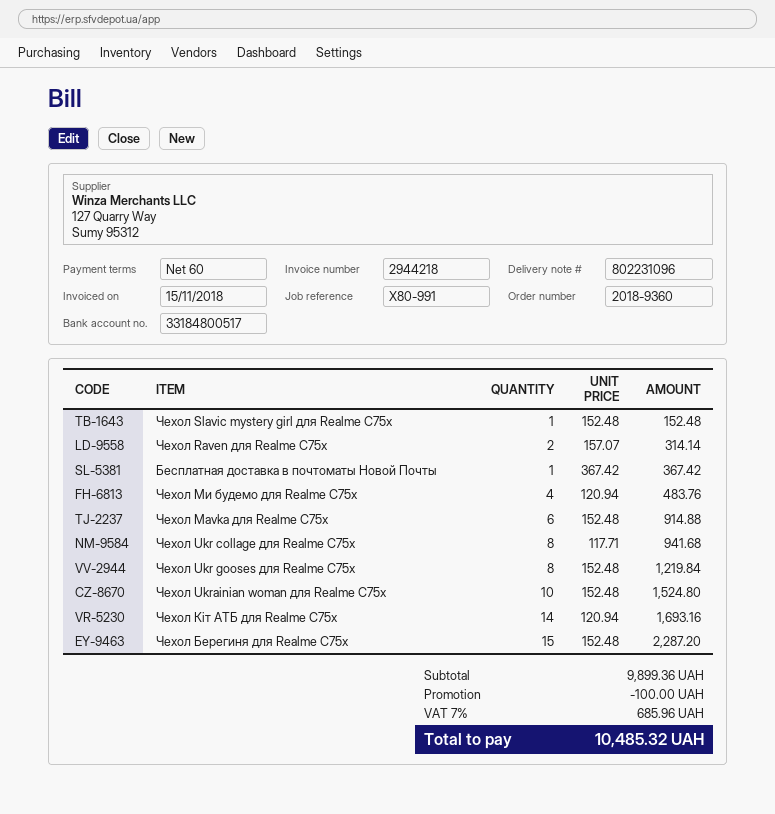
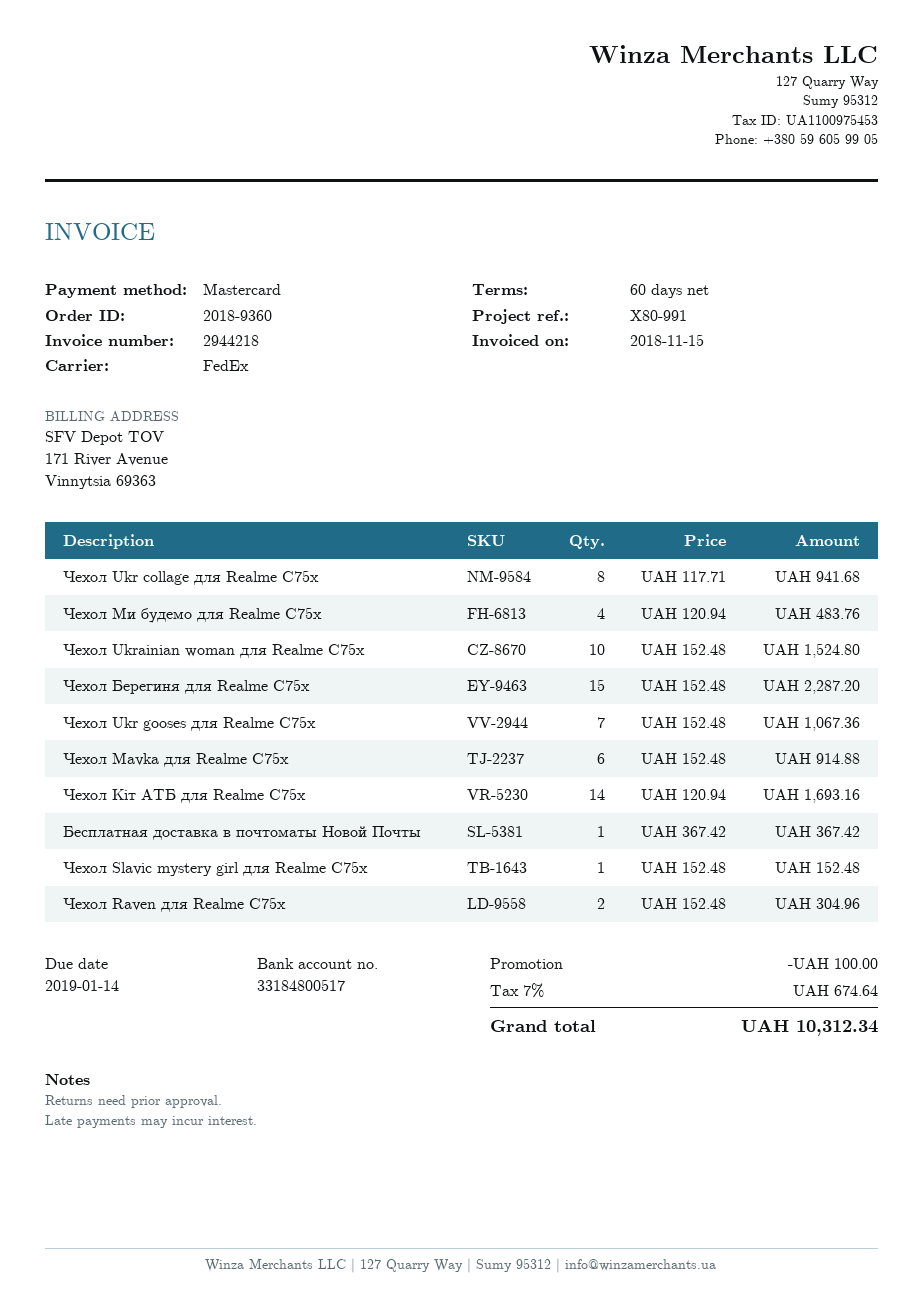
Чехол Raven для Realme C75x: 2 x 157.07 = 314.14 -> 2 x 152.48 = 304.96
Чехол Ukr gooses для Realme C75x: 8 x 152.48 = 1219.84 -> 7 x 152.48 = 1067.36
tax: 7% = 685.96 -> 7% = 674.64
total: 10485.32 -> 10312.34

